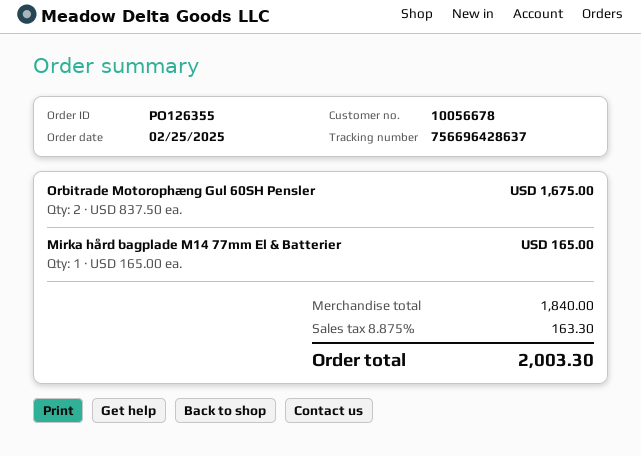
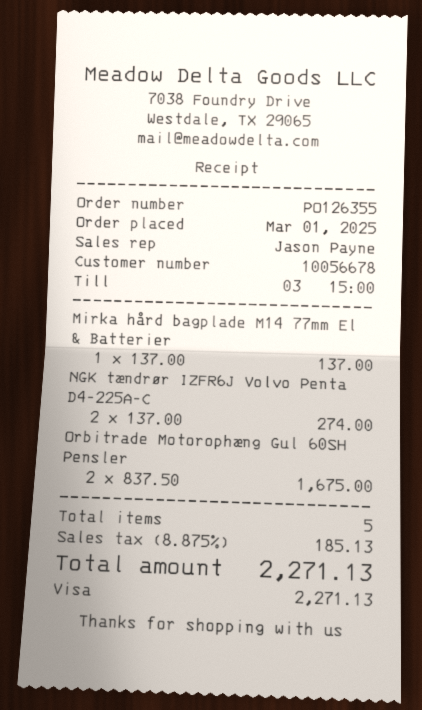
order date: 2025-02-25 -> 2025-03-01
Mirka hård bagplade M14 77mm El & Batterier: 1 x 165.00 = 165.00 -> 1 x 137.00 = 137.00
NGK tændrør IZFR6J Volvo Penta D4-225A-C: none -> 2 x 137.00 = 274.00
tax: 8.875% = 163.30 -> 8.875% = 185.13
total: 2003.30 -> 2271.13

